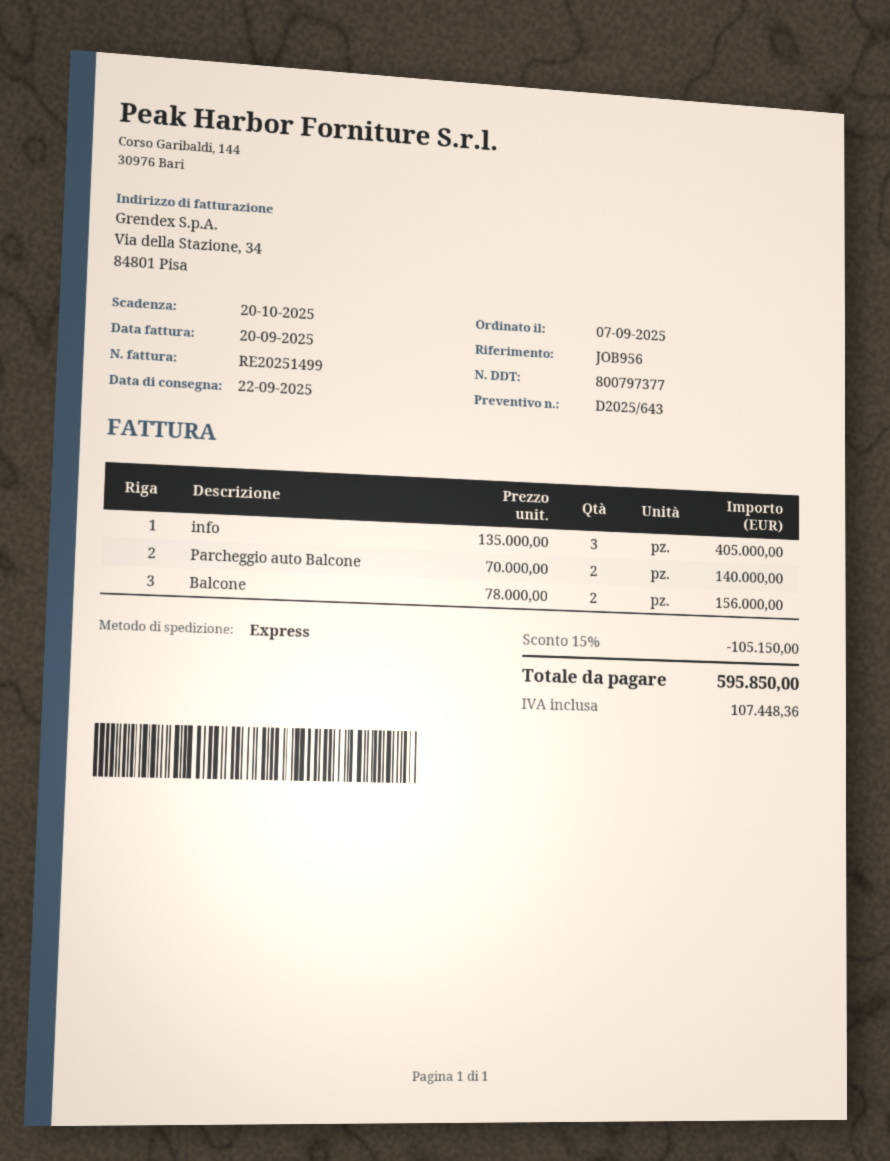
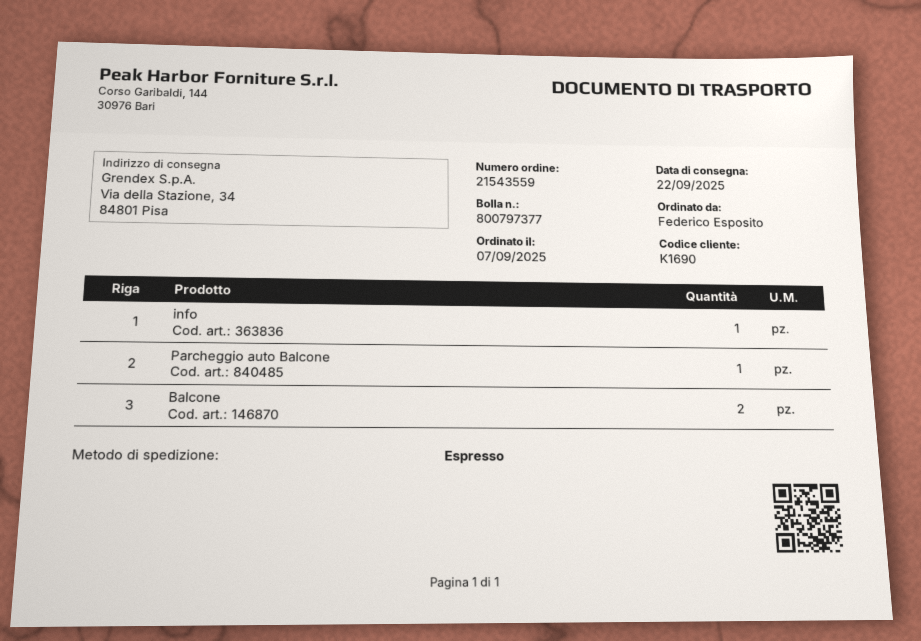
info: 3 -> 1
Parcheggio auto Balcone: 2 -> 1

